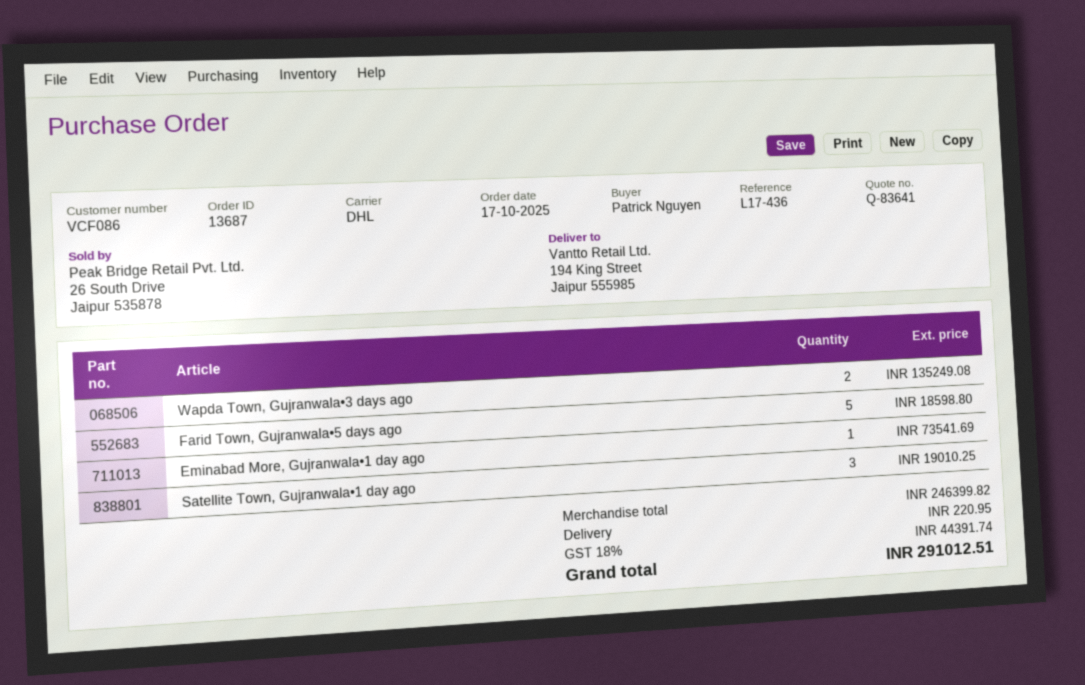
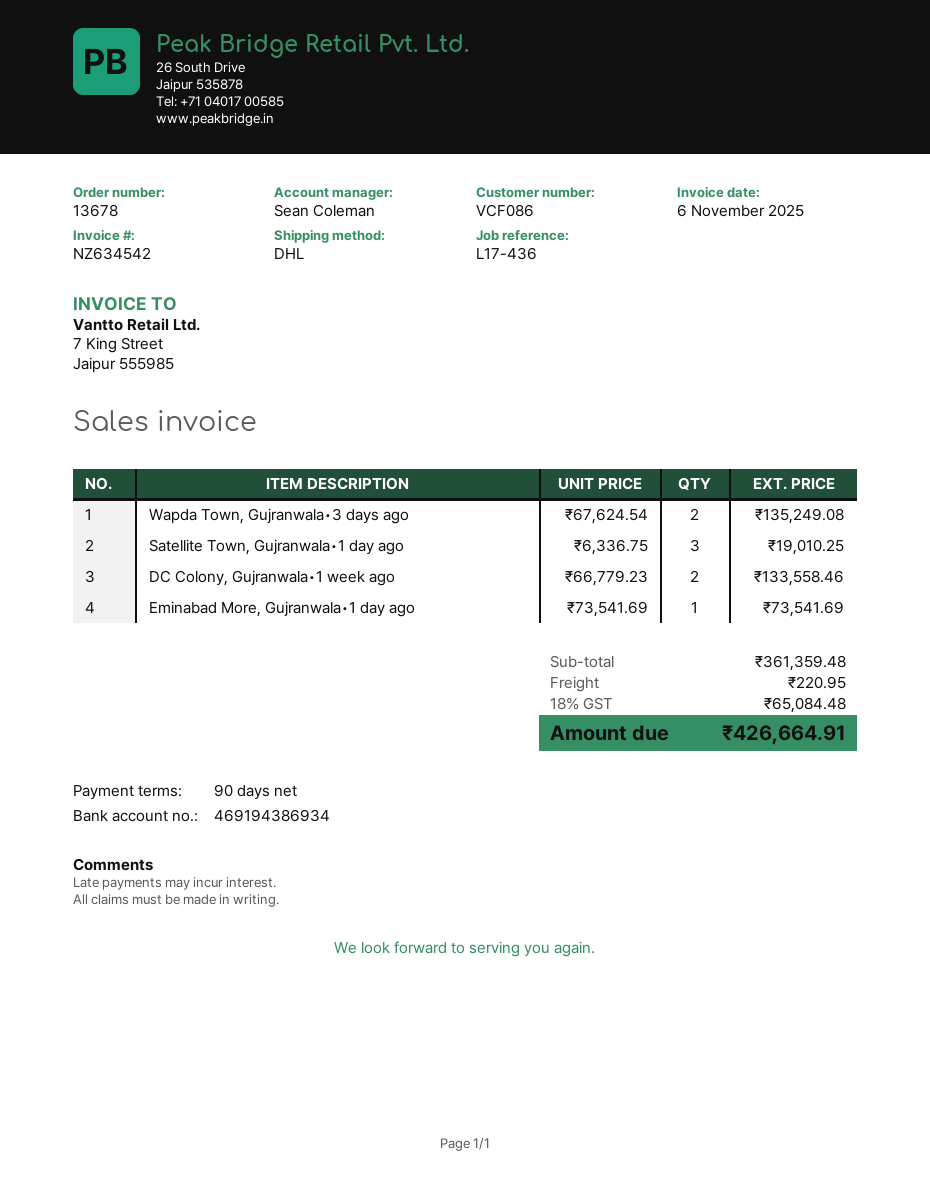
order number: 13687 -> 13678
Farid Town, Gujranwala•5 days ago: 5 for 18598.80 -> none
DC Colony, Gujranwala•1 week ago: none -> 2 for 133558.46
subtotal: 246399.82 -> 361359.48
tax: 18% = 44391.74 -> 18% = 65084.48
total: 291012.51 -> 426664.91

